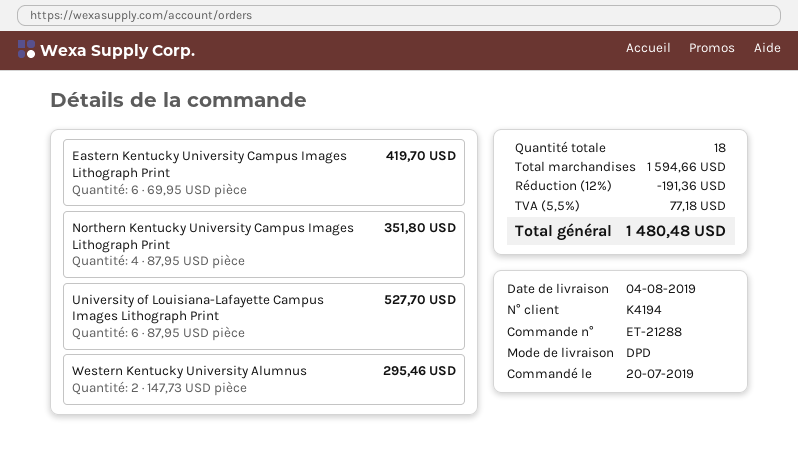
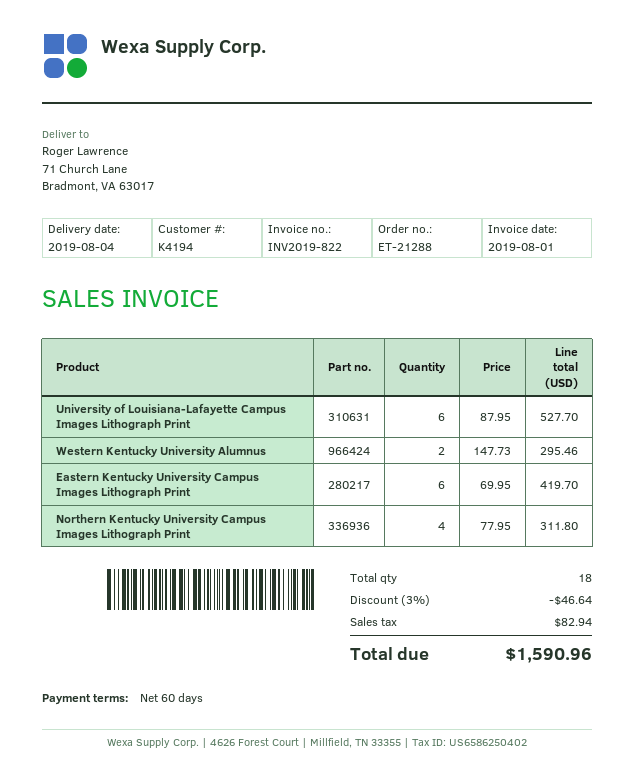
Northern Kentucky University Campus Images Lithograph Print: 4 x 87.95 = 351.80 -> 4 x 77.95 = 311.80
discount: 12% = 191.36 -> 3% = 46.64
tax: 77.18 -> 82.94
total: 1480.48 -> 1590.96

